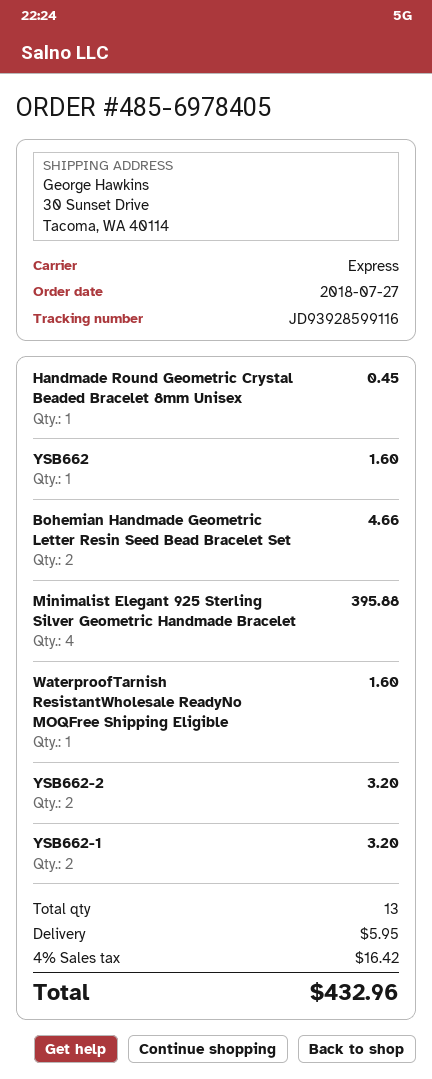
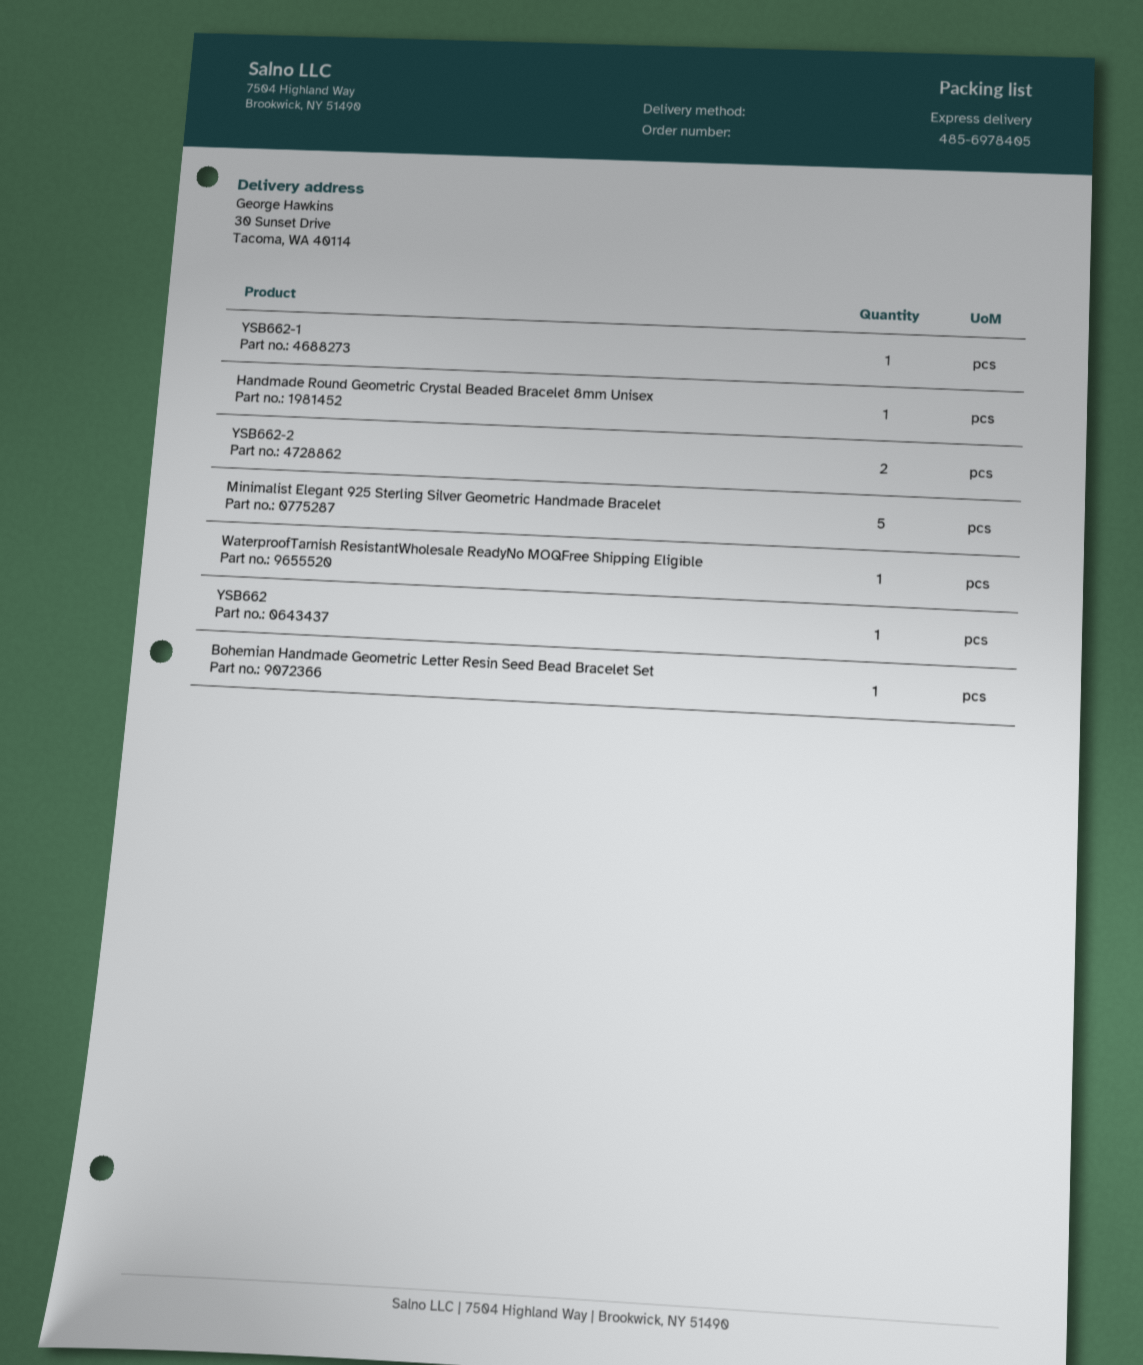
Bohemian Handmade Geometric Letter Resin Seed Bead Bracelet Set: 2 -> 1
Minimalist Elegant 925 Sterling Silver Geometric Handmade Bracelet: 4 -> 5
YSB662-1: 2 -> 1

